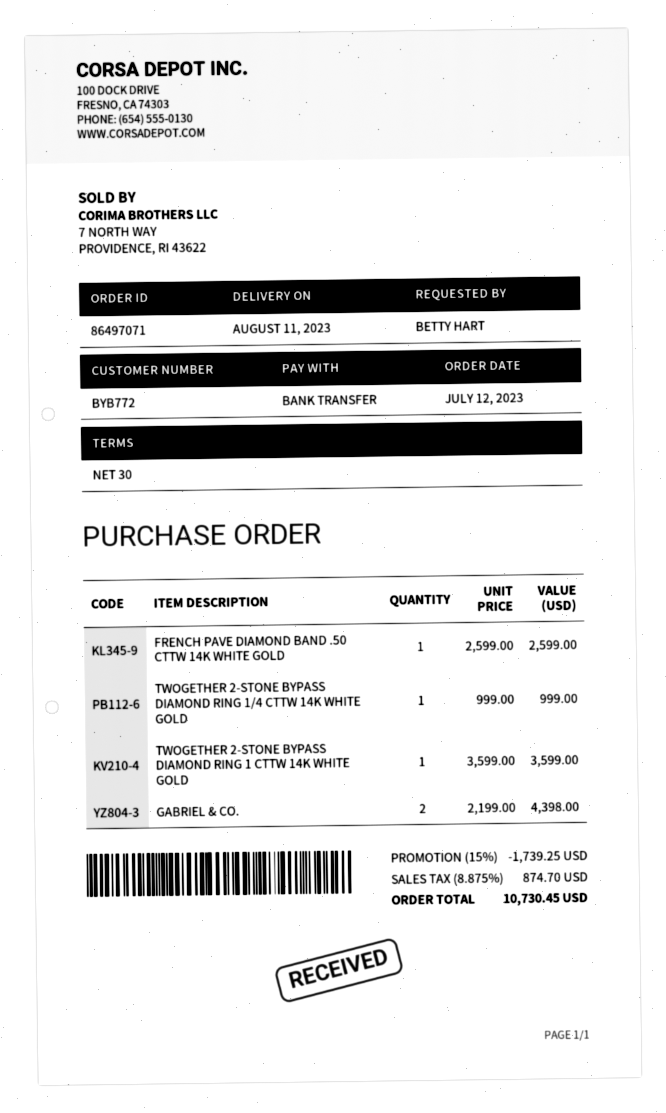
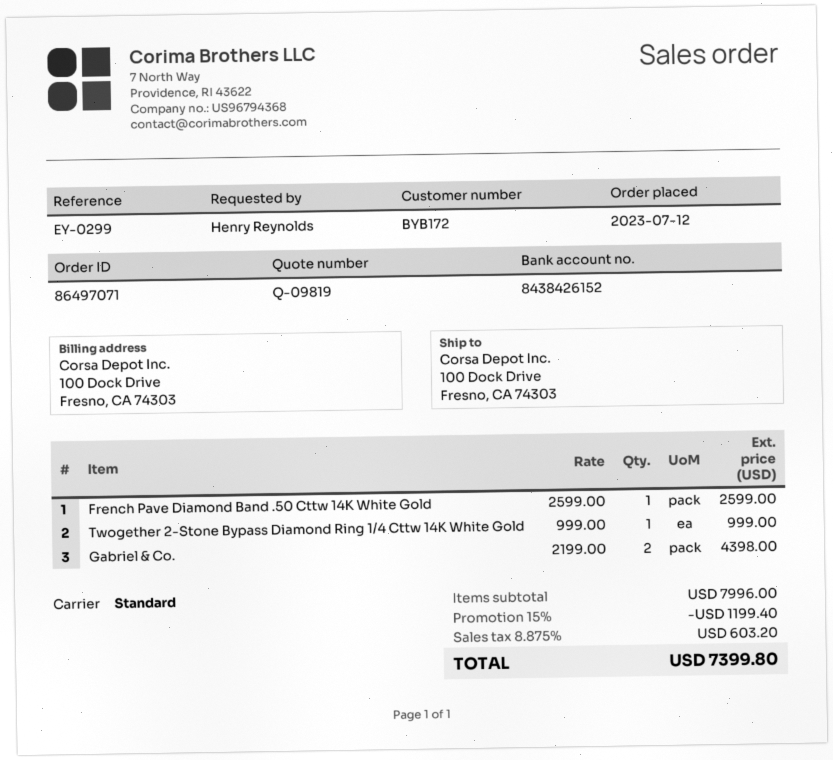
customer number: BYB772 -> BYB172
ordered by: BETTY HART -> Henry Reynolds
TWOGETHER 2-STONE BYPASS DIAMOND RING 1 CTTW 14K WHITE GOLD: 1 x 3599.00 = 3599.00 -> none
discount: 15% = 1739.25 -> 15% = 1199.40
tax: 8.875% = 874.70 -> 8.875% = 603.20
total: 10730.45 -> 7399.80

